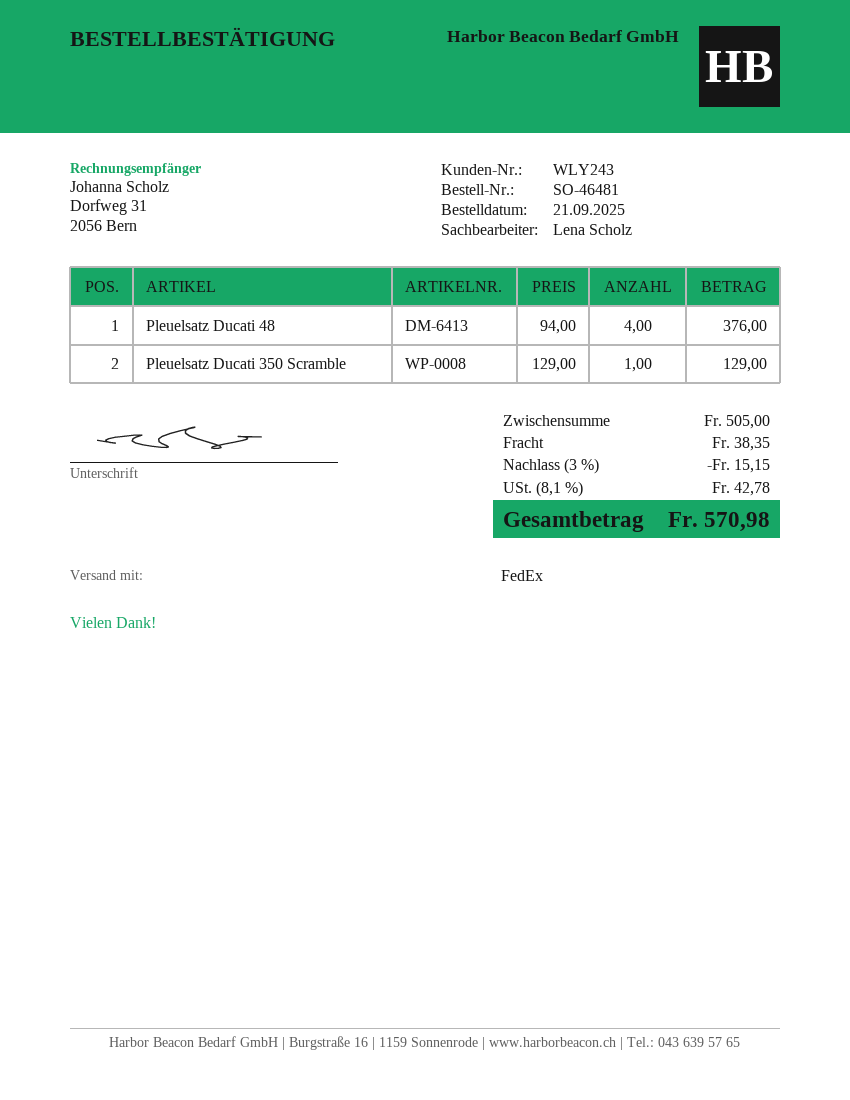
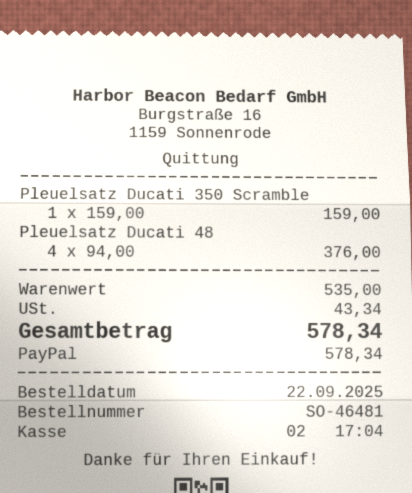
order date: 2025-09-21 -> 2025-09-22
Pleuelsatz Ducati 350 Scramble: 1 x 129.00 = 129.00 -> 1 x 159.00 = 159.00
subtotal: 505.00 -> 535.00
discount: 3% = 15.15 -> none
shipping: 38.35 -> none
tax: 42.78 -> 43.34
total: 570.98 -> 578.34

